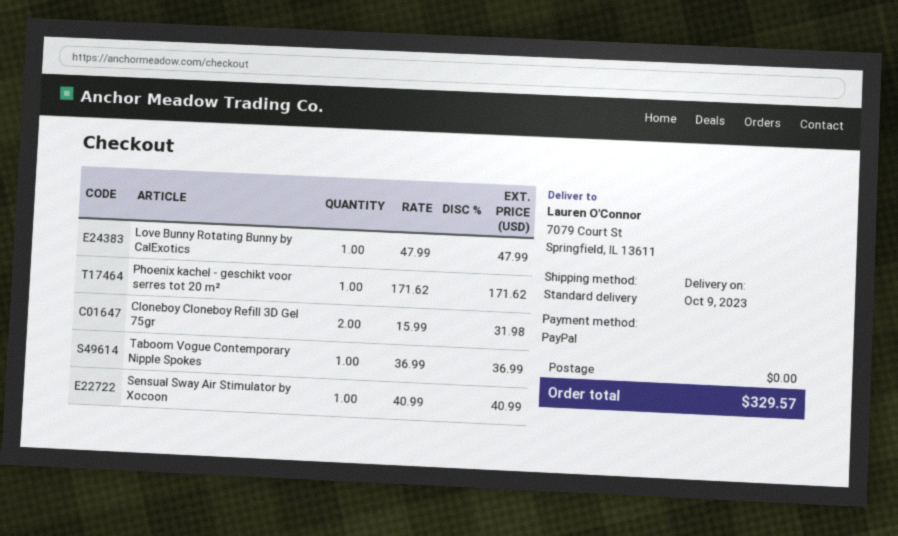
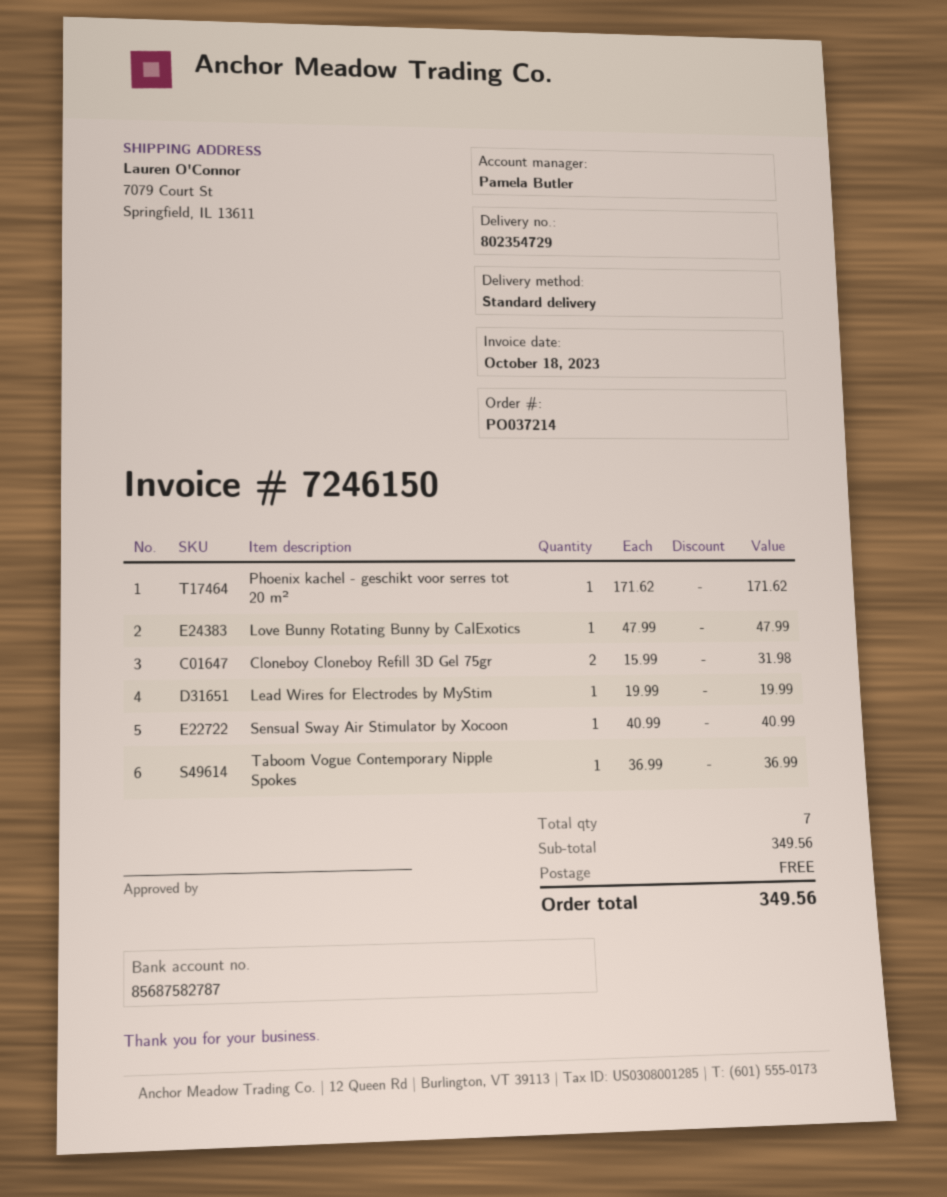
Lead Wires for Electrodes by MyStim: none -> 1 x 19.99 = 19.99
total: 329.57 -> 349.56

